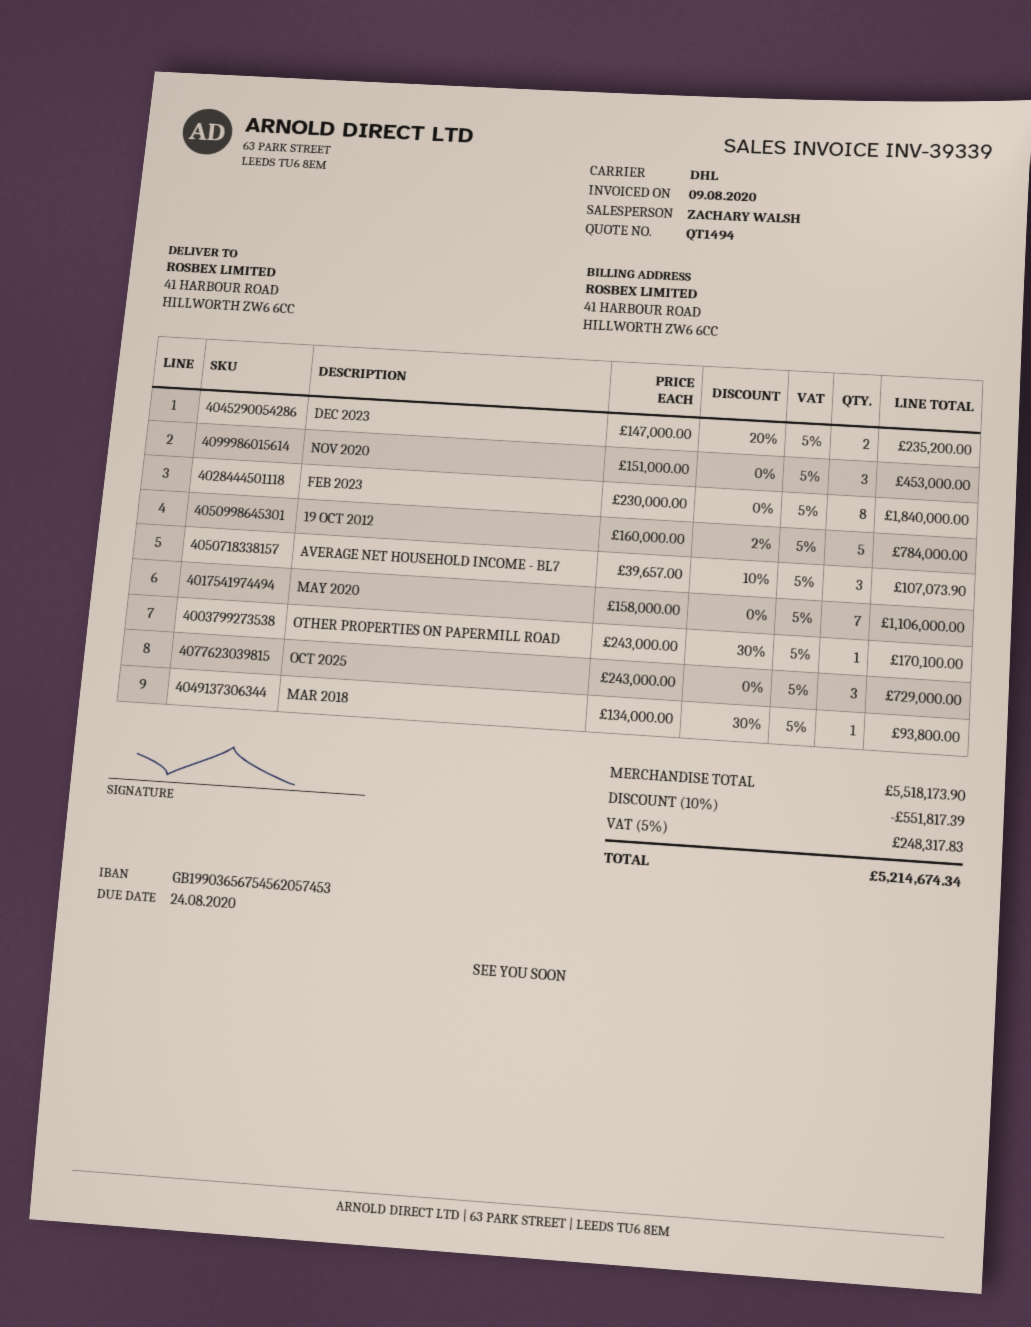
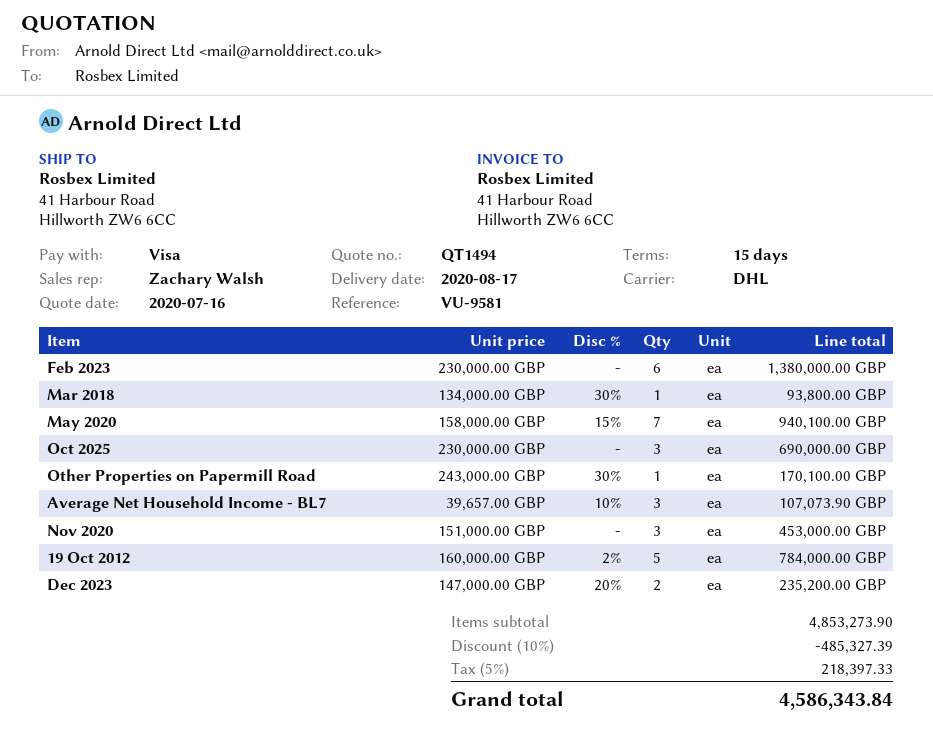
FEB 2023: 8 x 230000.00 = 1840000.00 -> 6 x 230000.00 = 1380000.00
MAY 2020: 7 x 158000.00 = 1106000.00 -> 7 x 158000.00 - 15% = 940100.00
OCT 2025: 3 x 243000.00 = 729000.00 -> 3 x 230000.00 = 690000.00
subtotal: 5518173.90 -> 4853273.90
discount: 10% = 551817.39 -> 10% = 485327.39
tax: 5% = 248317.83 -> 5% = 218397.33
total: 5214674.34 -> 4586343.84

